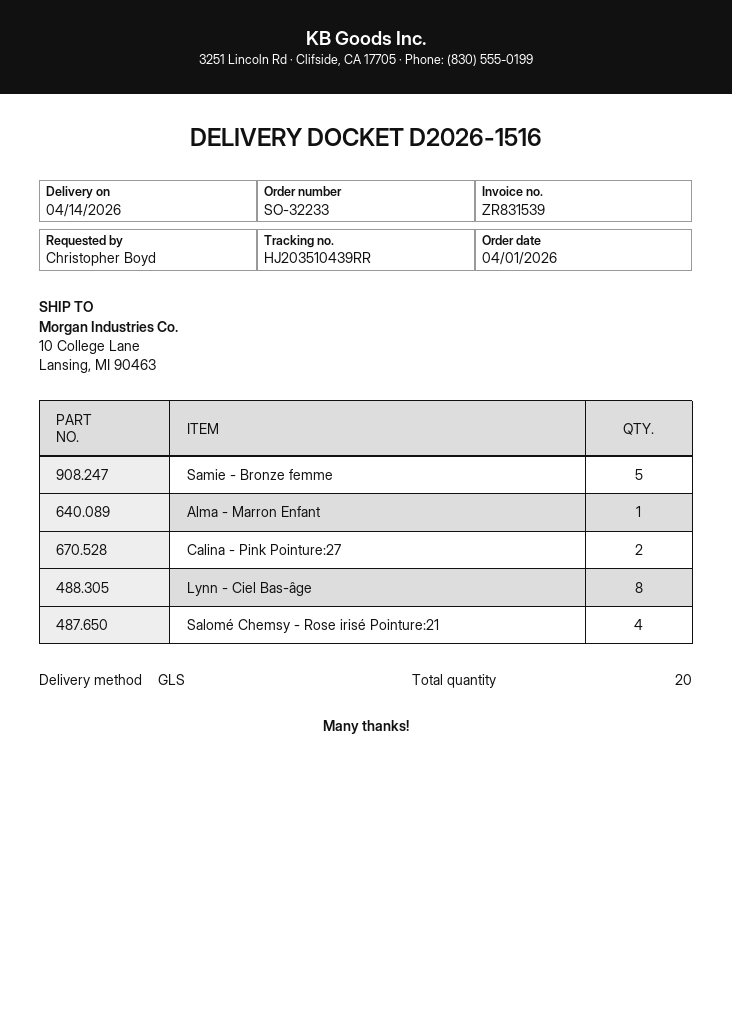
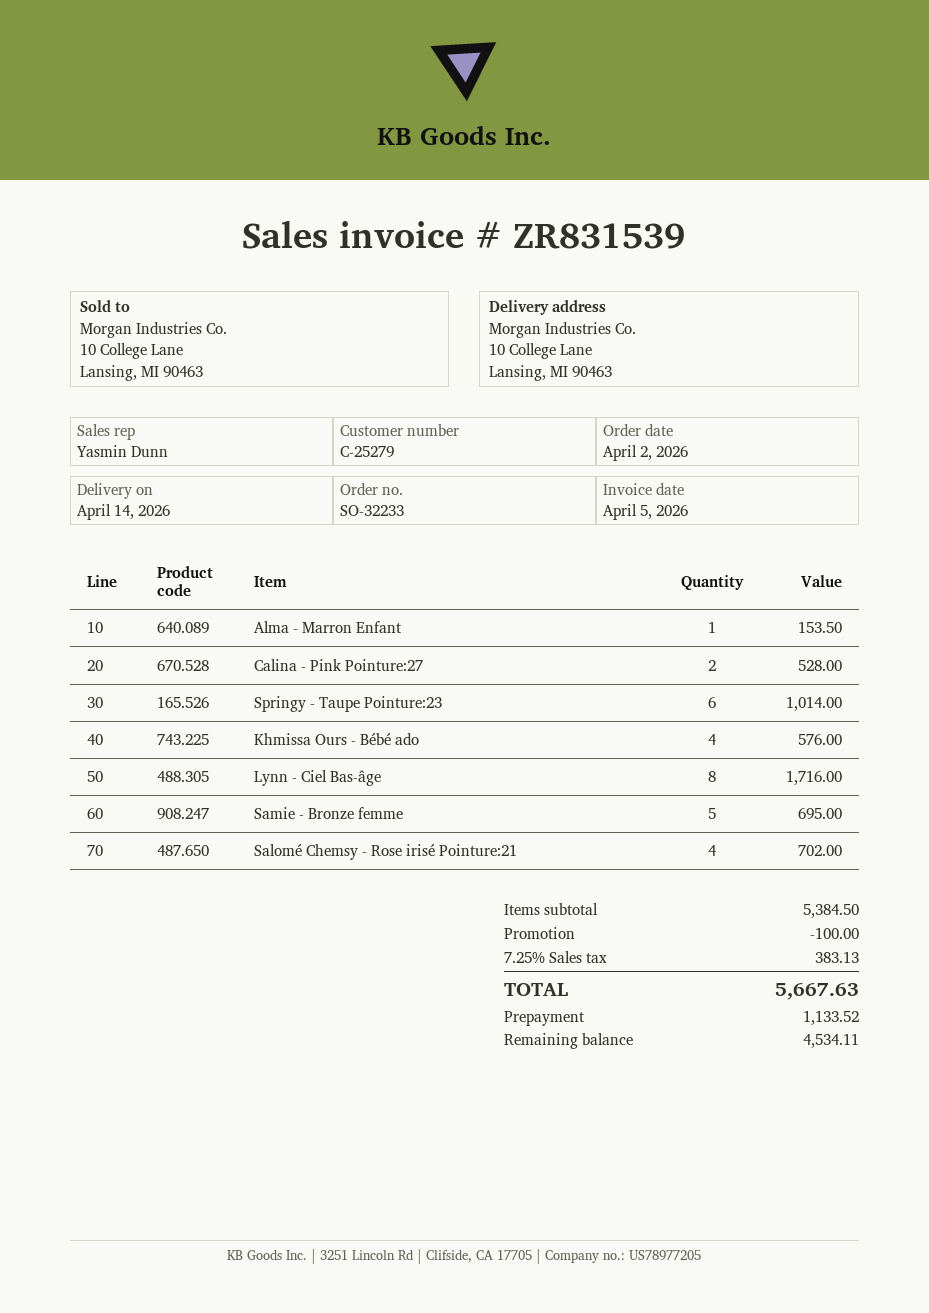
order date: 2026-04-01 -> 2026-04-02
Springy - Taupe Pointure:23: none -> 6
Khmissa Ours - Bébé ado: none -> 4

